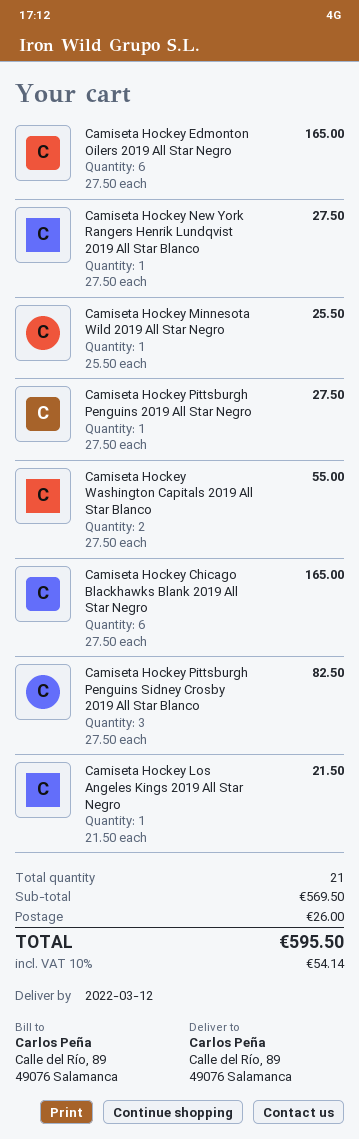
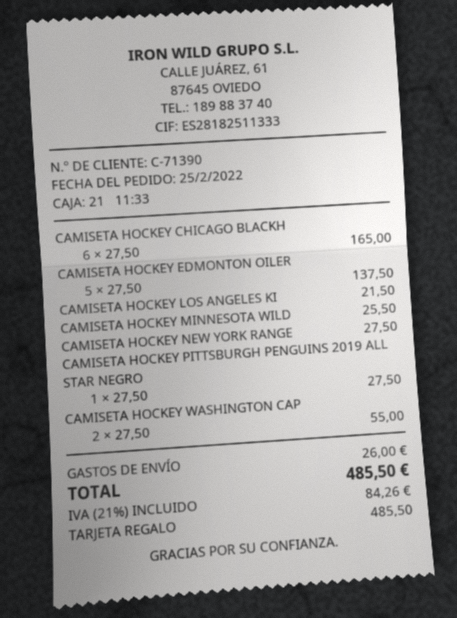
Camiseta Hockey Edmonton Oilers 2019 All Star Negro: 6 x 27.50 = 165.00 -> 5 x 27.50 = 137.50
Camiseta Hockey Pittsburgh Penguins Sidney Crosby 2019 All Star Blanco: 3 x 27.50 = 82.50 -> none
tax: 10% = 54.14 -> 21% = 84.26
total: 595.50 -> 485.50

